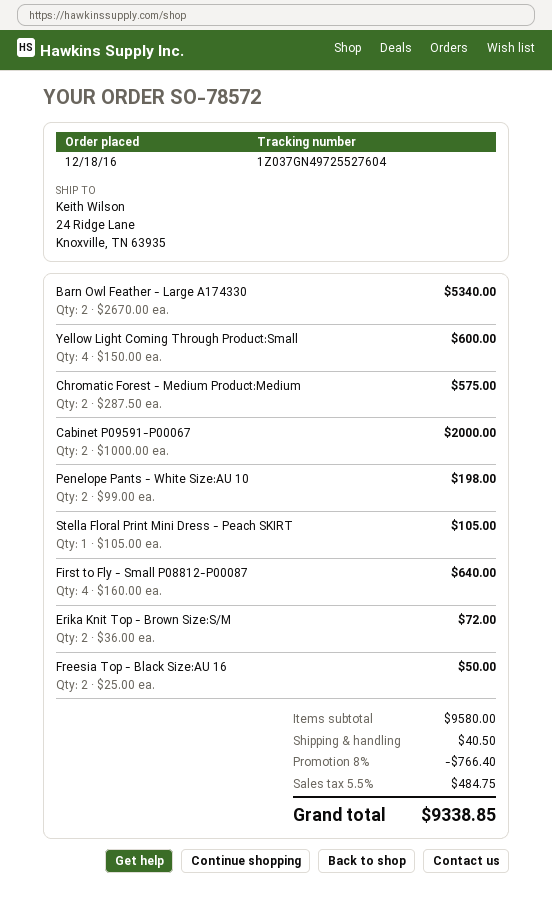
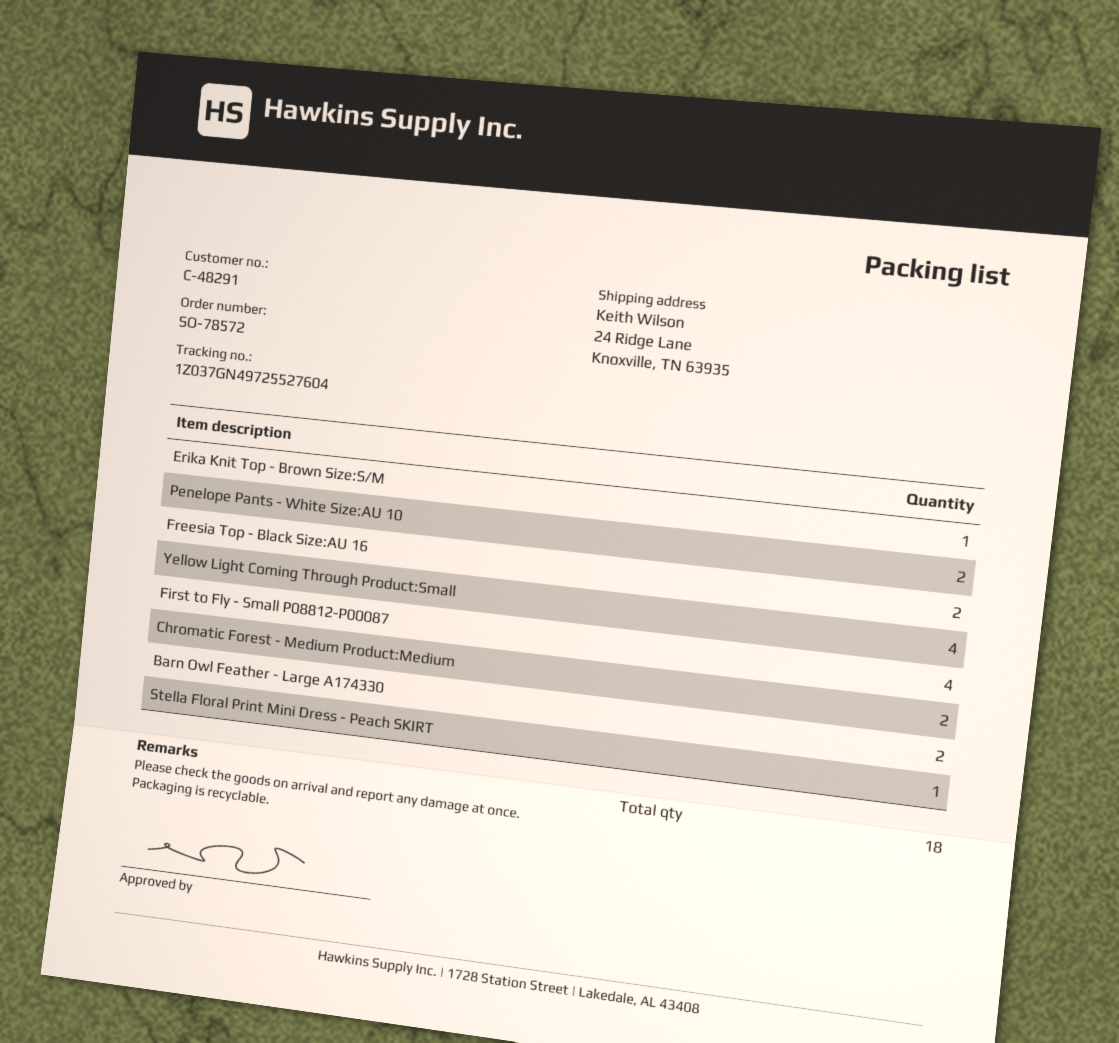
Cabinet P09591-P00067: 2 -> none
Erika Knit Top - Brown Size:S/M: 2 -> 1

